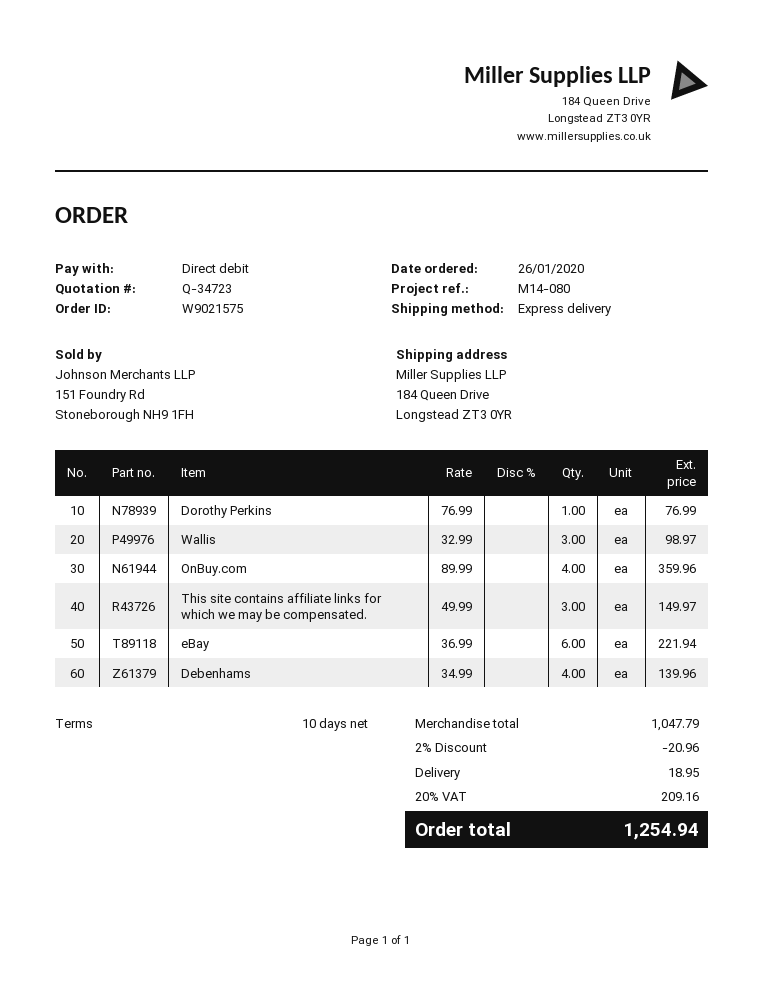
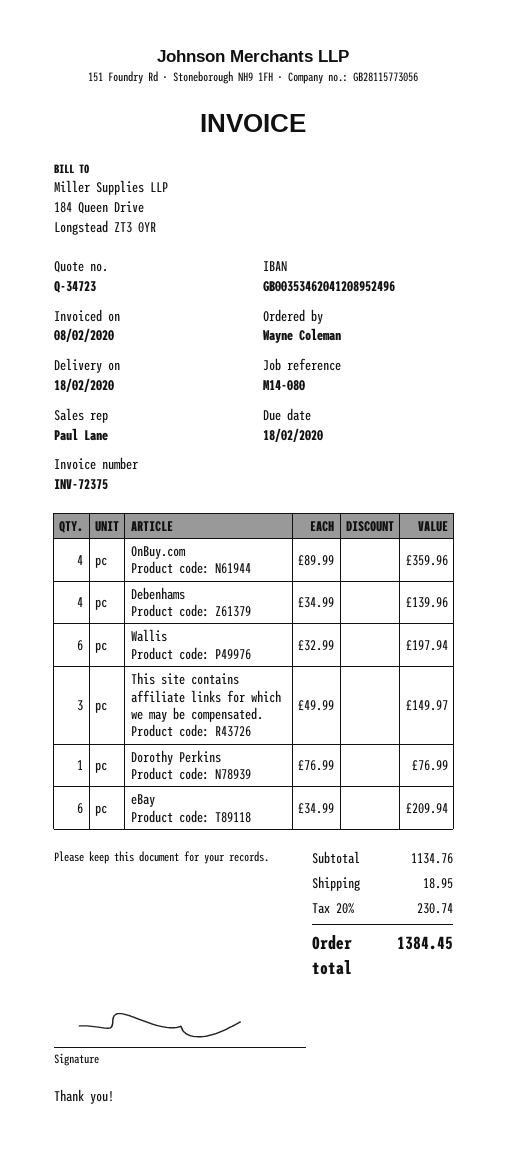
Wallis: 3 x 32.99 = 98.97 -> 6 x 32.99 = 197.94
eBay: 6 x 36.99 = 221.94 -> 6 x 34.99 = 209.94
subtotal: 1047.79 -> 1134.76
discount: 2% = 20.96 -> none
tax: 20% = 209.16 -> 20% = 230.74
total: 1254.94 -> 1384.45

